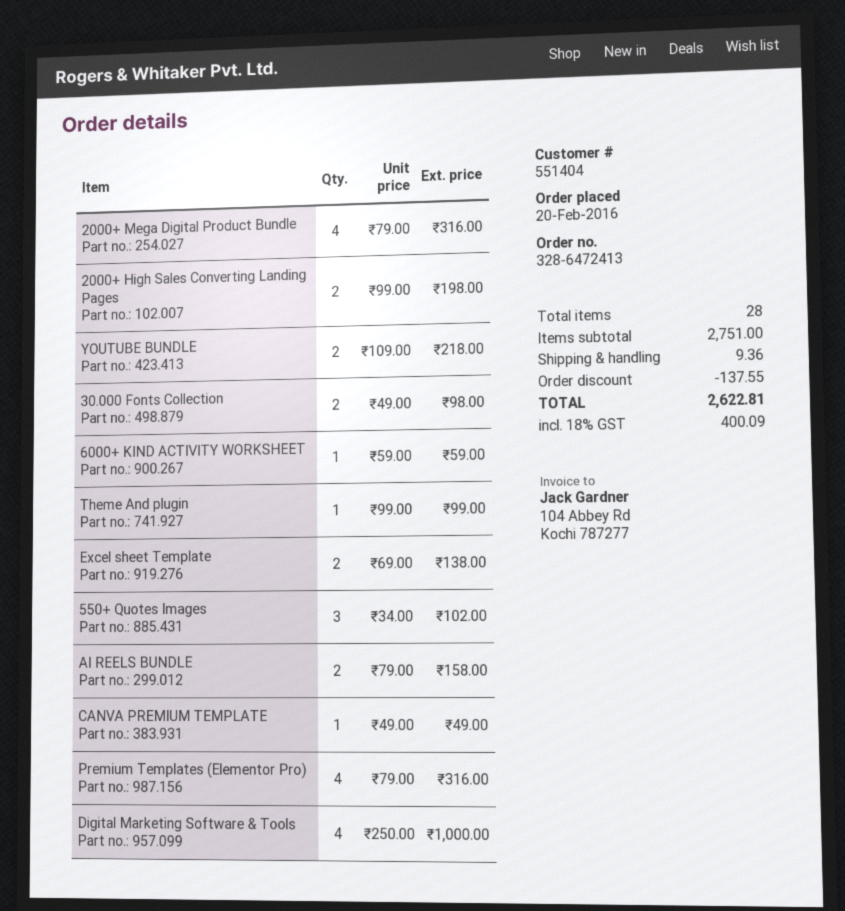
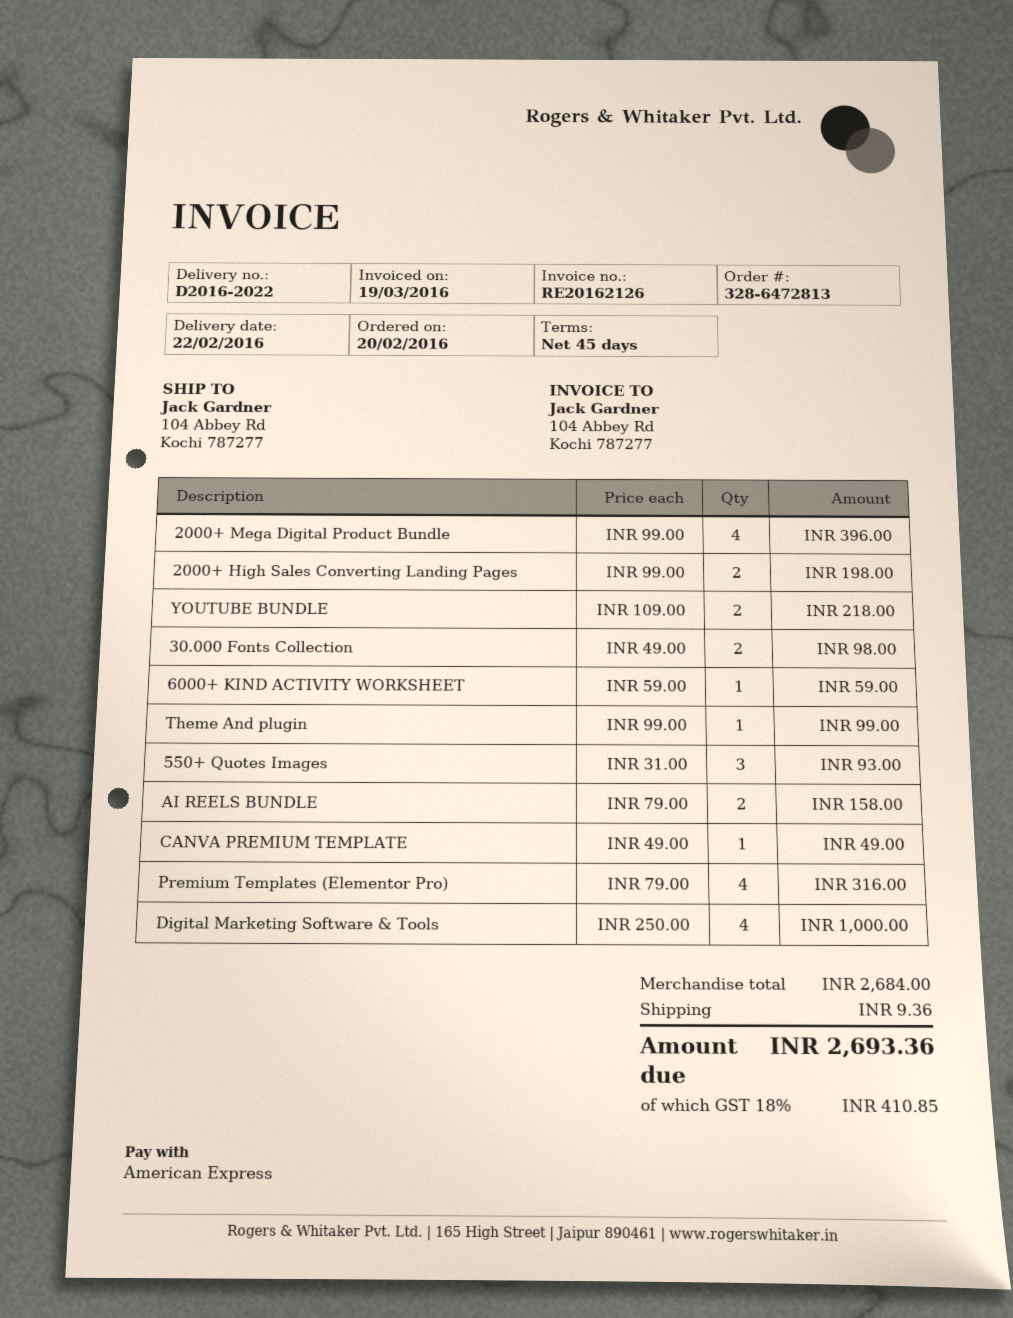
order number: 328-6472413 -> 328-6472813
2000+ Mega Digital Product Bundle: 4 x 79.00 = 316.00 -> 4 x 99.00 = 396.00
Excel sheet Template: 2 x 69.00 = 138.00 -> none
550+ Quotes Images: 3 x 34.00 = 102.00 -> 3 x 31.00 = 93.00
subtotal: 2751.00 -> 2684.00
discount: 137.55 -> none
tax: 18% = 400.09 -> 18% = 410.85
total: 2622.81 -> 2693.36

